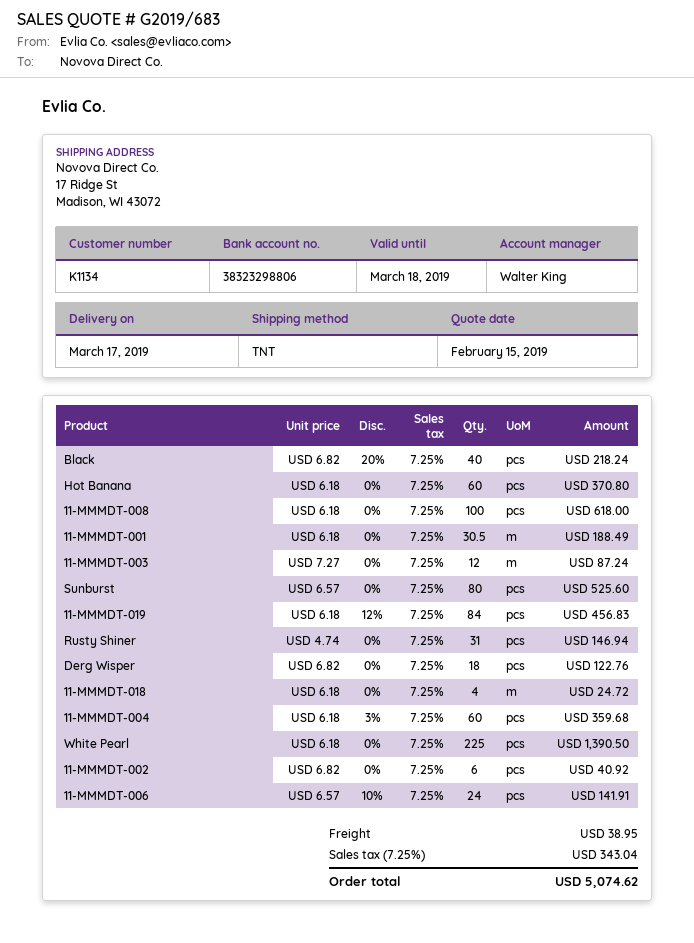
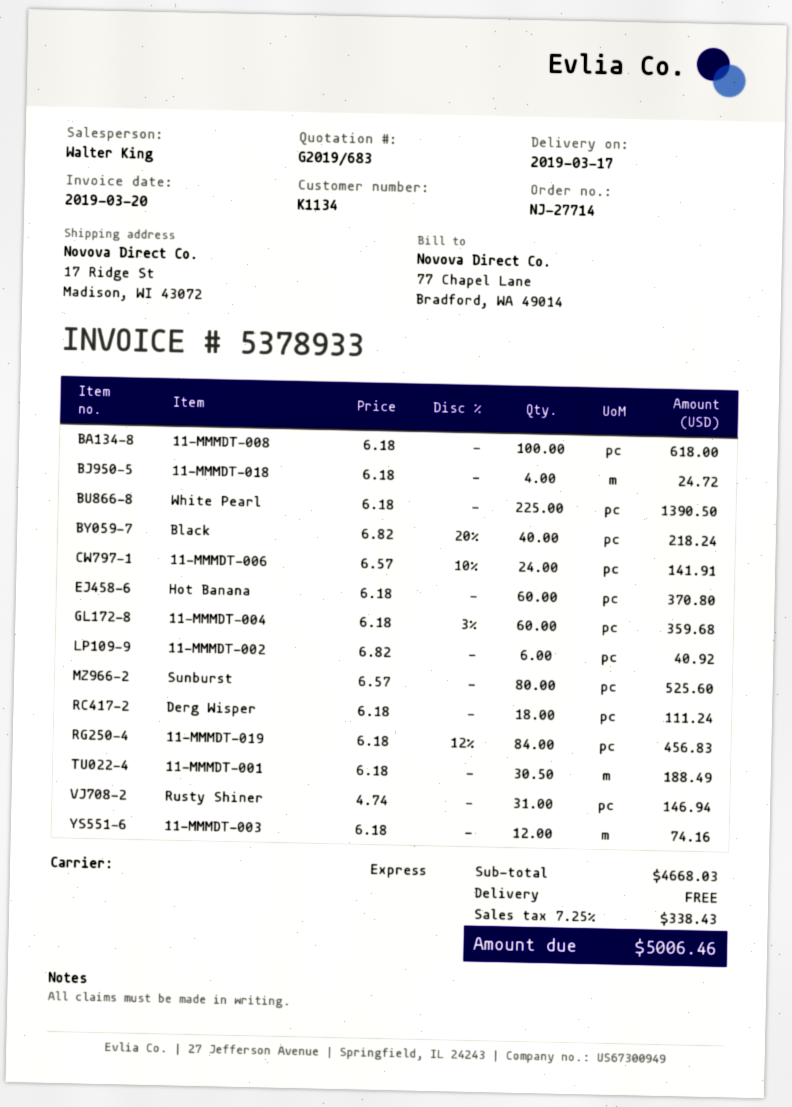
shipping method: TNT -> express
11-MMMDT-003: 12 x 7.27 = 87.24 -> 12 x 6.18 = 74.16
Derg Wisper: 18 x 6.82 = 122.76 -> 18 x 6.18 = 111.24
shipping: 38.95 -> 0.00
tax: 7.25% = 343.04 -> 7.25% = 338.43
total: 5074.62 -> 5006.46

